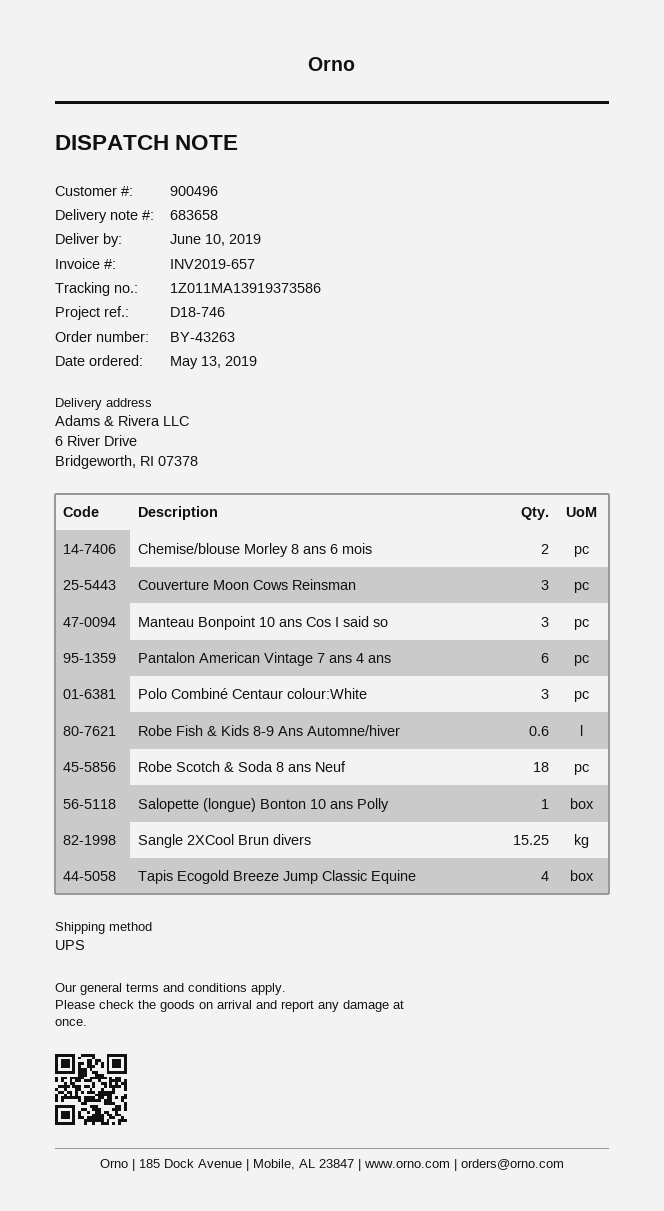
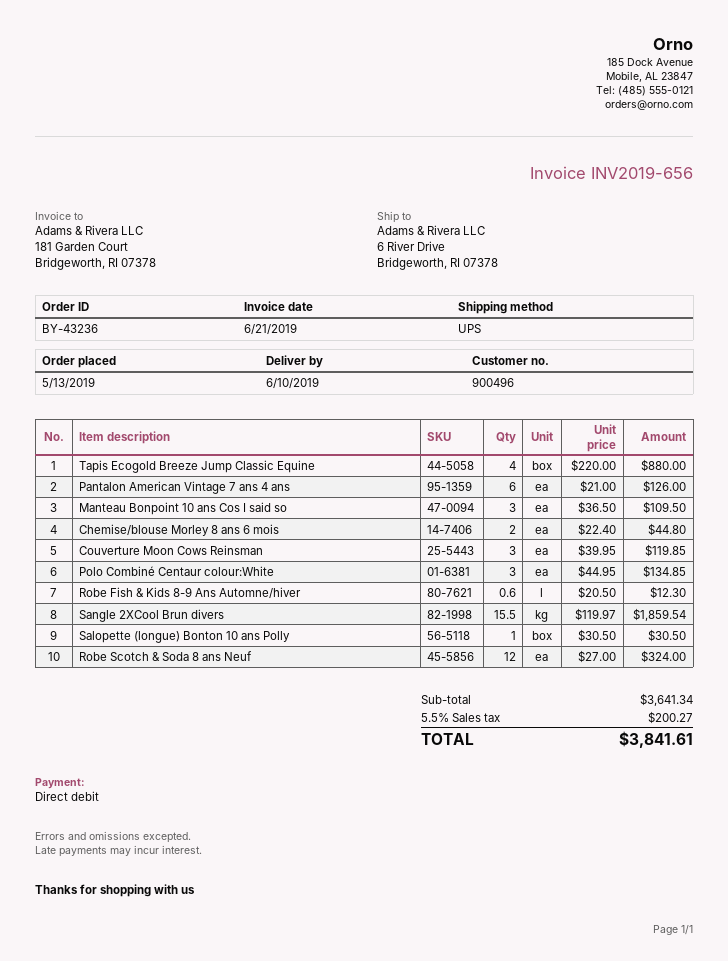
order number: BY-43263 -> BY-43236
invoice number: INV2019-657 -> INV2019-656
Robe Scotch & Soda 8 ans Neuf: 18 -> 12
Sangle 2XCool Brun divers: 15.25 -> 15.5

